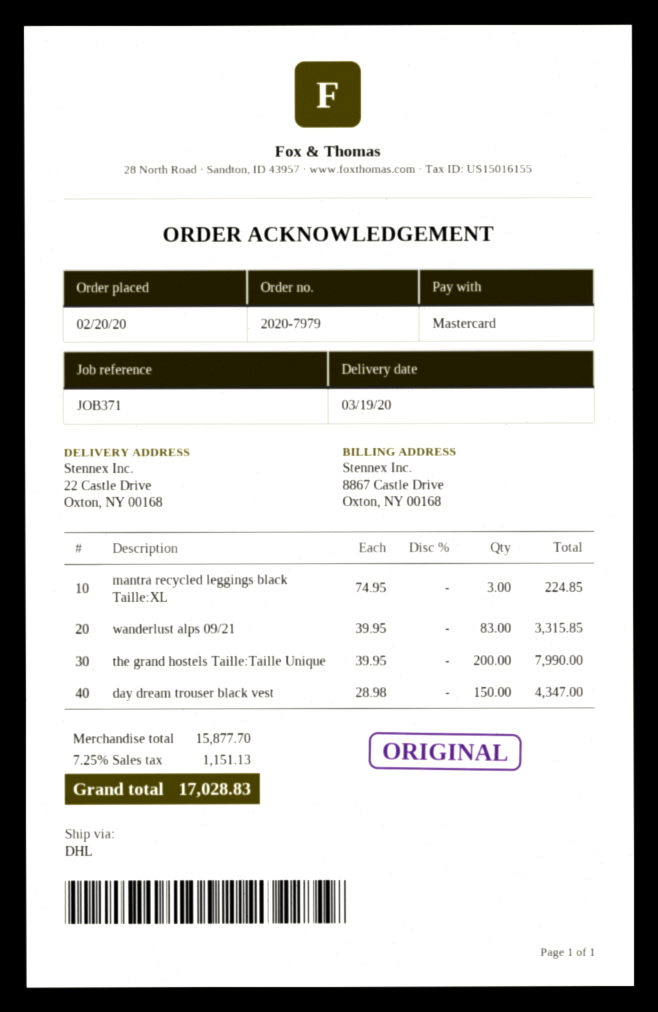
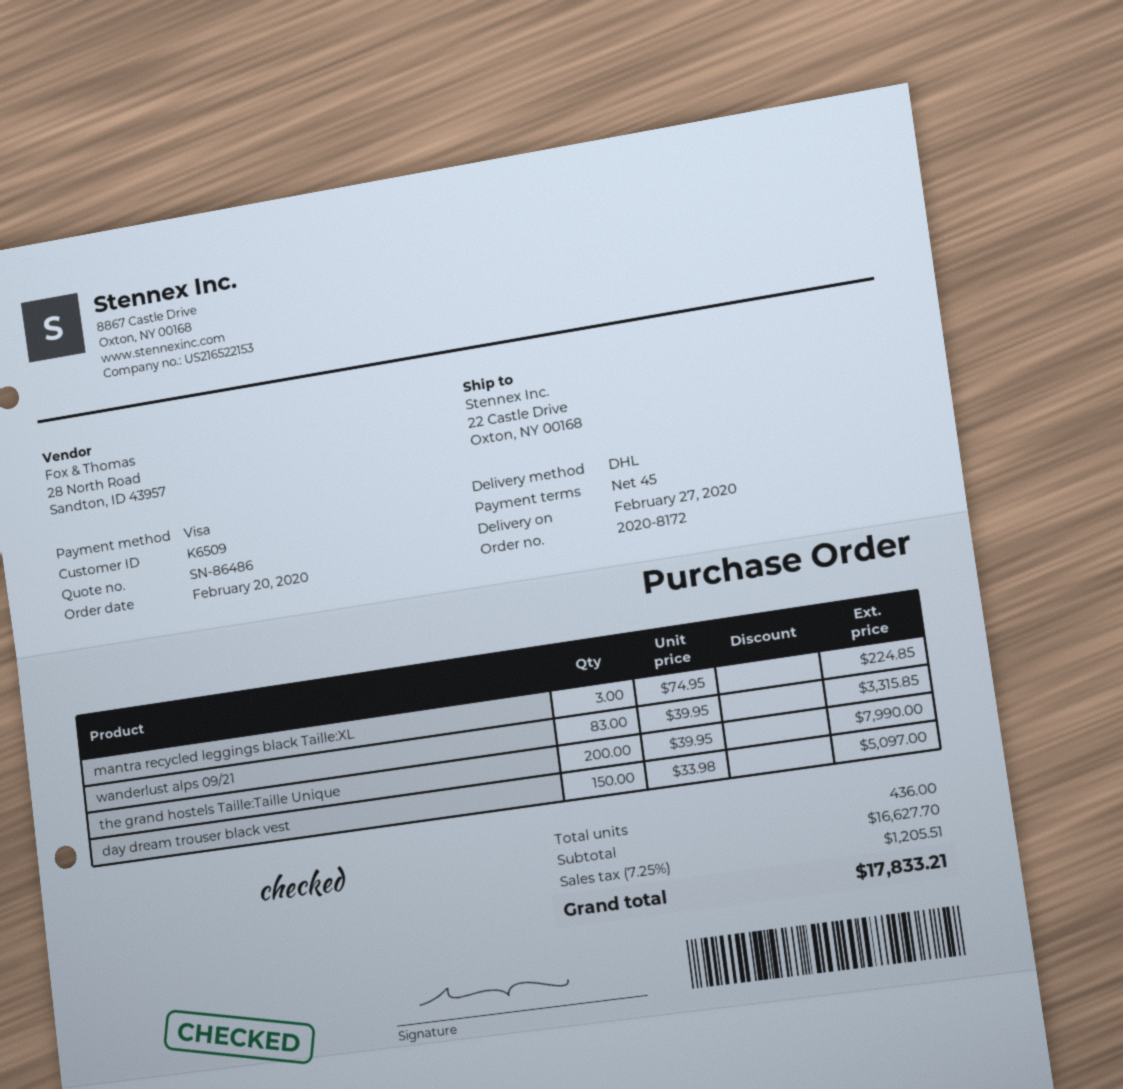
order number: 2020-7979 -> 2020-8172
delivery date: 2020-03-19 -> 2020-02-27
payment method: Mastercard -> Visa
day dream trouser black vest: 150 x 28.98 = 4347.00 -> 150 x 33.98 = 5097.00
subtotal: 15877.70 -> 16627.70
tax: 7.25% = 1151.13 -> 7.25% = 1205.51
total: 17028.83 -> 17833.21

